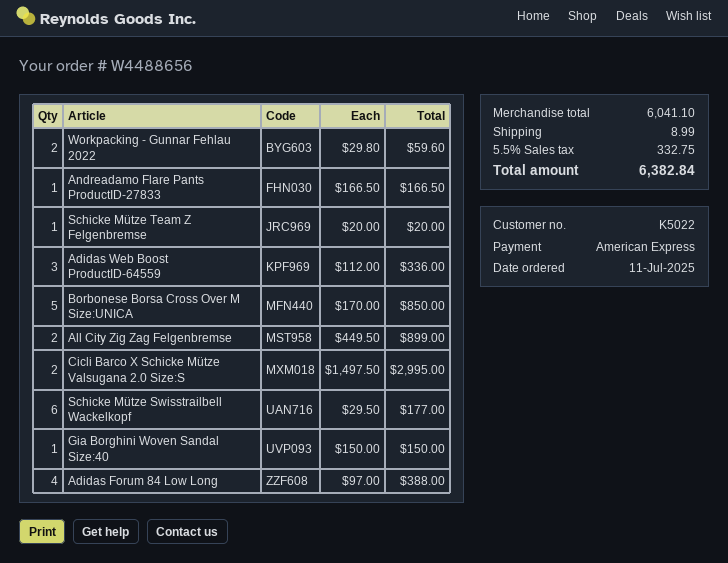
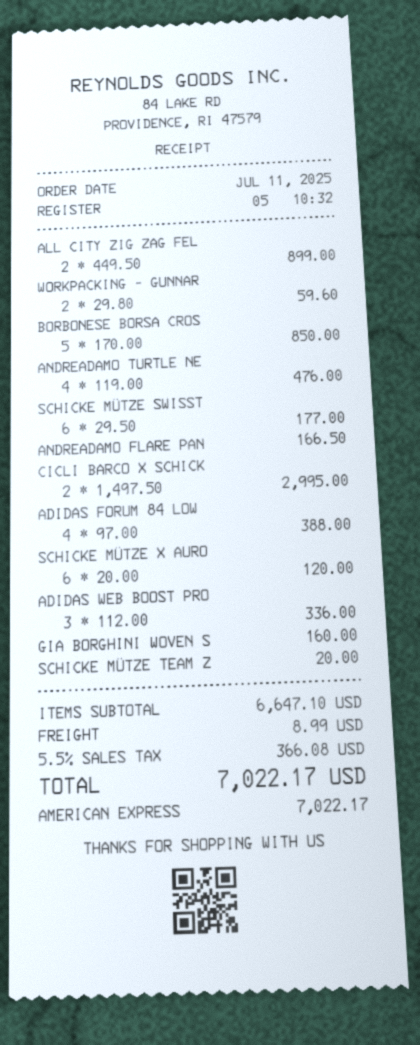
Gia Borghini Woven Sandal Size:40: 1 x 150.00 = 150.00 -> 1 x 160.00 = 160.00
ANDREADAMO TURTLE NE: none -> 4 x 119.00 = 476.00
SCHICKE MÜTZE X AURO: none -> 6 x 20.00 = 120.00
subtotal: 6041.10 -> 6647.10
tax: 5.5% = 332.75 -> 5.5% = 366.08
total: 6382.84 -> 7022.17

